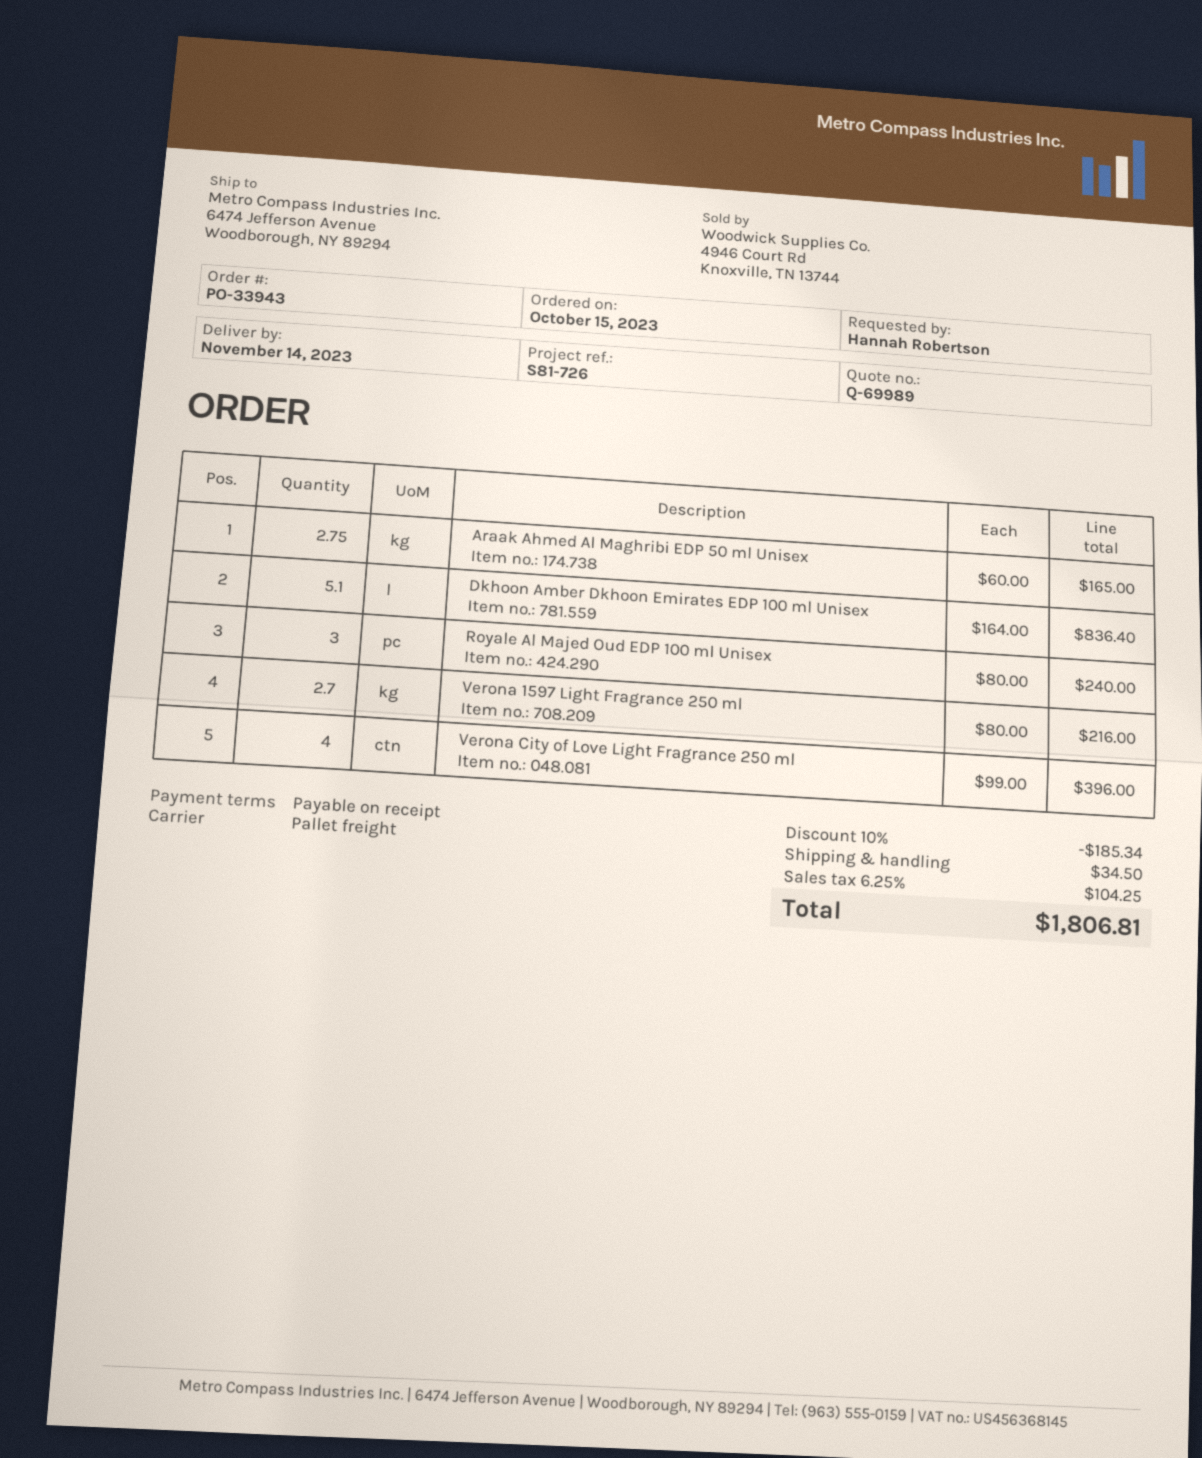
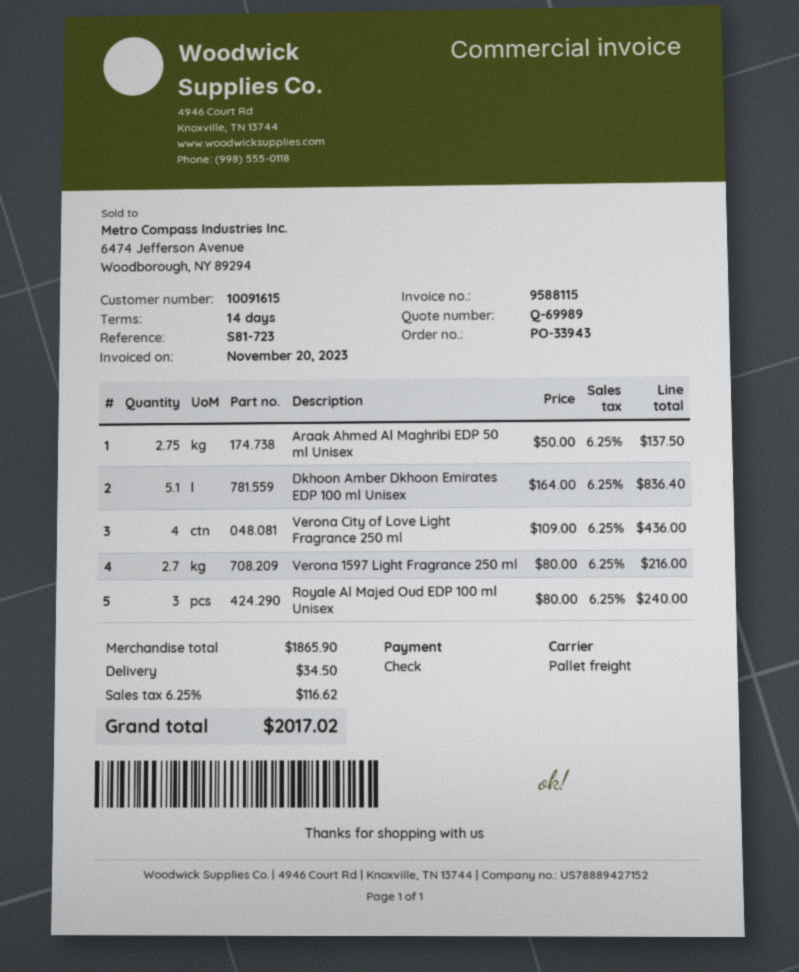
payment terms: on receipt -> 14 days
reference: S81-726 -> S81-723
Araak Ahmed Al Maghribi EDP 50 ml Unisex: 2.75 x 60.00 = 165.00 -> 2.75 x 50.00 = 137.50
Verona City of Love Light Fragrance 250 ml: 4 x 99.00 = 396.00 -> 4 x 109.00 = 436.00
discount: 10% = 185.34 -> none
tax: 6.25% = 104.25 -> 6.25% = 116.62
total: 1806.81 -> 2017.02

